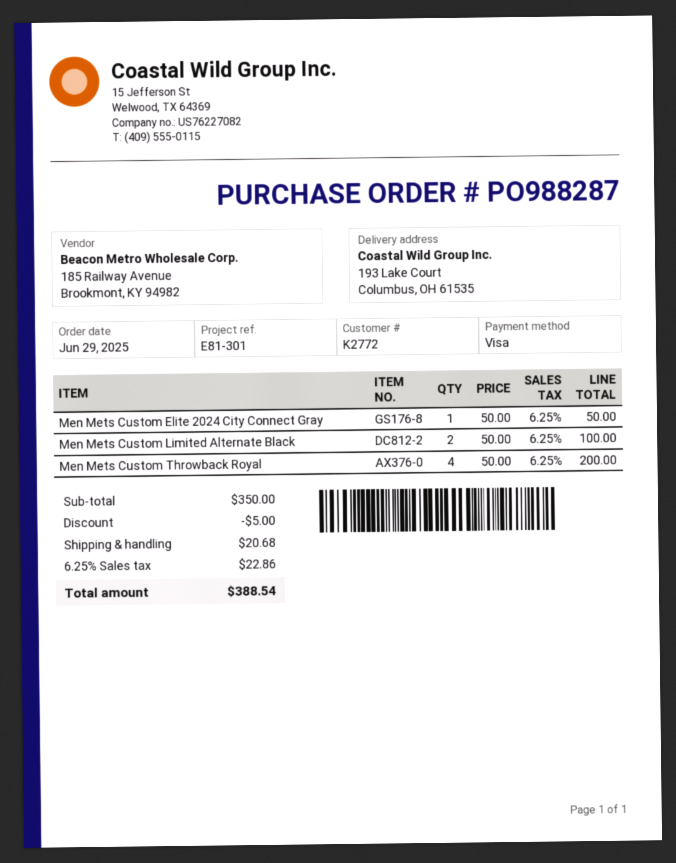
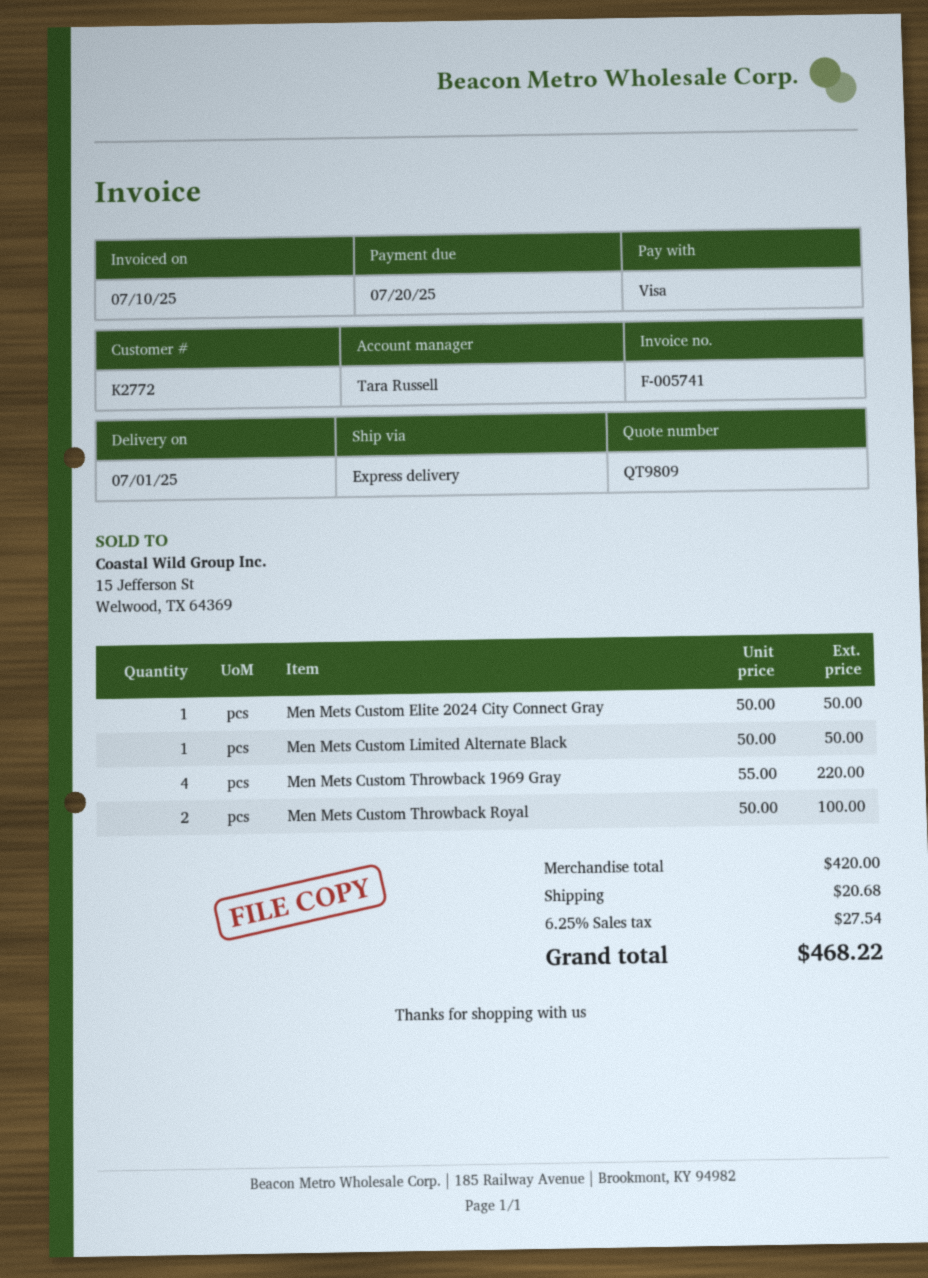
Men Mets Custom Limited Alternate Black: 2 x 50.00 = 100.00 -> 1 x 50.00 = 50.00
Men Mets Custom Throwback Royal: 4 x 50.00 = 200.00 -> 2 x 50.00 = 100.00
Men Mets Custom Throwback 1969 Gray: none -> 4 x 55.00 = 220.00
subtotal: 350.00 -> 420.00
discount: 5.00 -> none
tax: 6.25% = 22.86 -> 6.25% = 27.54
total: 388.54 -> 468.22

